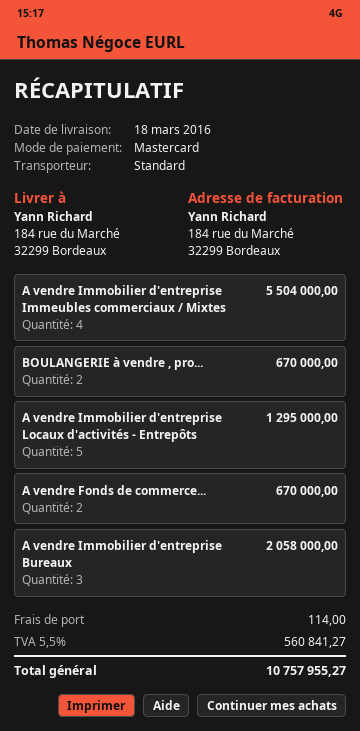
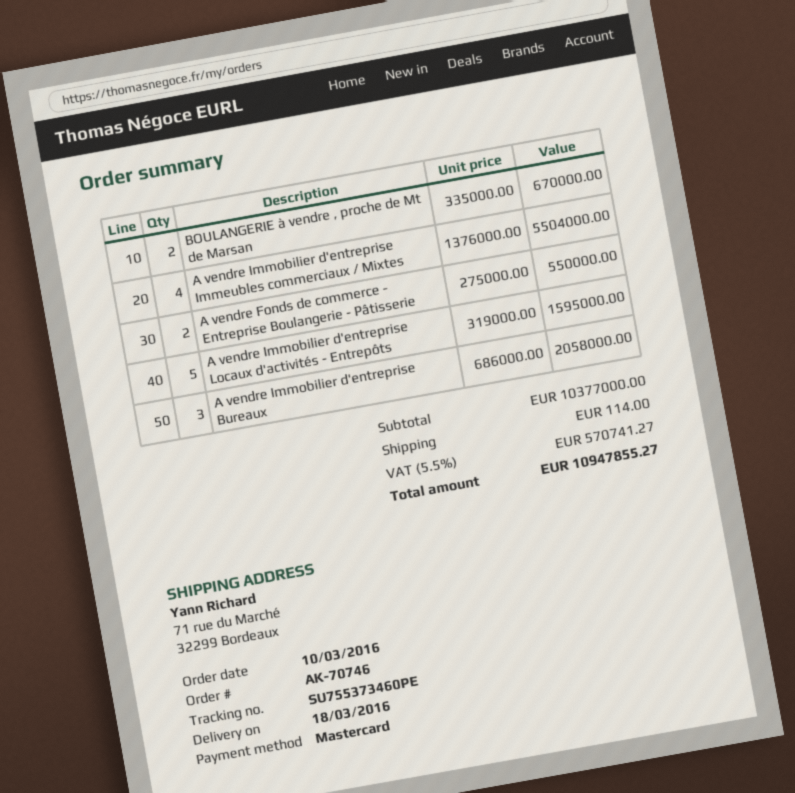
ship to: 184 rue du Marché, 32299 Bordeaux -> 71 rue du Marché, 32299 Bordeaux
A vendre Immobilier d'entreprise Locaux d'activités - Entrepôts: 5 for 1295000.00 -> 5 for 1595000.00
A vendre Fonds de commerce...: 2 for 670000.00 -> 2 for 550000.00
tax: 5.5% = 560841.27 -> 5.5% = 570741.27
total: 10757955.27 -> 10947855.27

